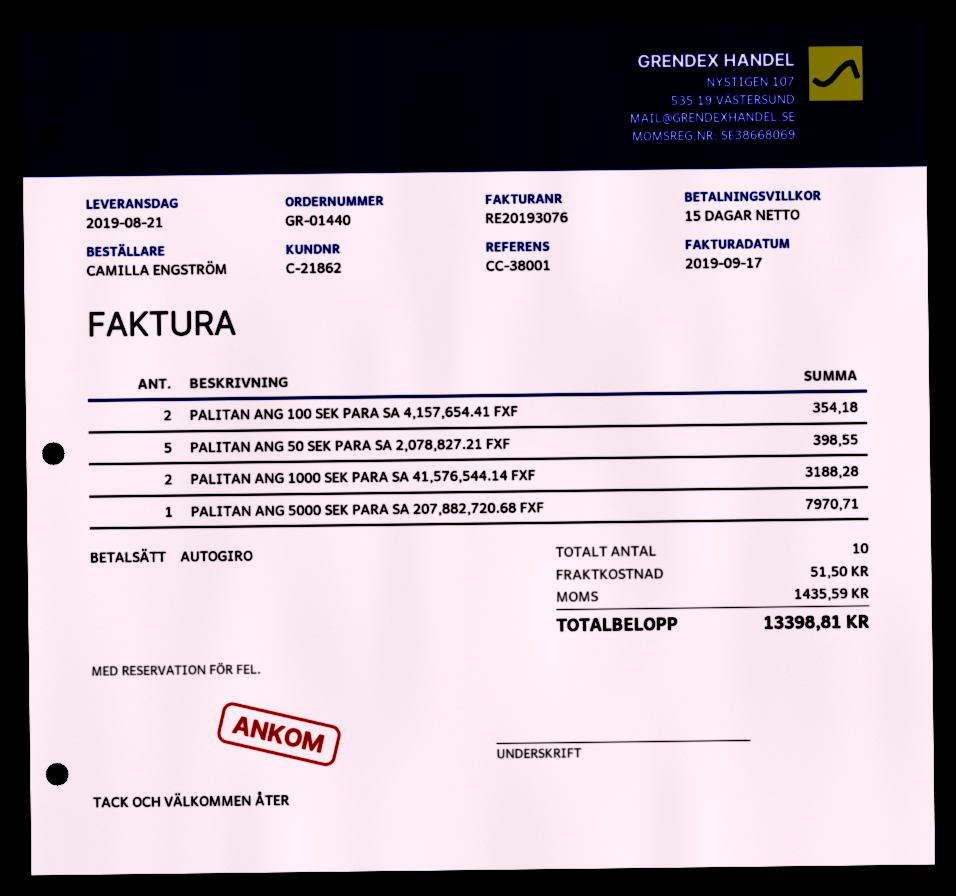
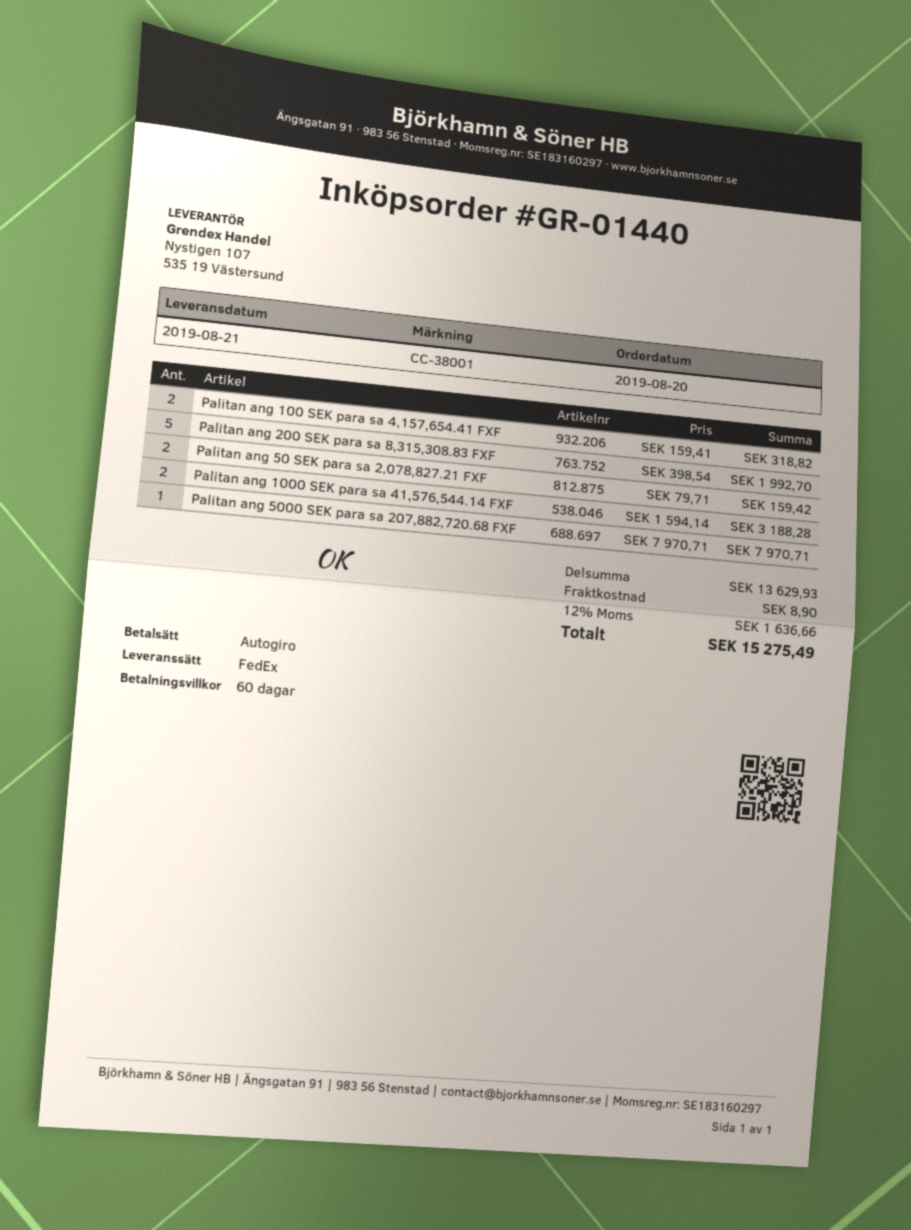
payment terms: 15 days -> 60 days
PALITAN ANG 100 SEK PARA SA 4,157,654.41 FXF: 2 for 354.18 -> 2 for 318.82
PALITAN ANG 50 SEK PARA SA 2,078,827.21 FXF: 5 for 398.55 -> 2 for 159.42
Palitan ang 200 SEK para sa 8,315,308.83 FXF: none -> 5 for 1992.70
shipping: 51.50 -> 8.90
tax: 1435.59 -> 1636.66
total: 13398.81 -> 15275.49

